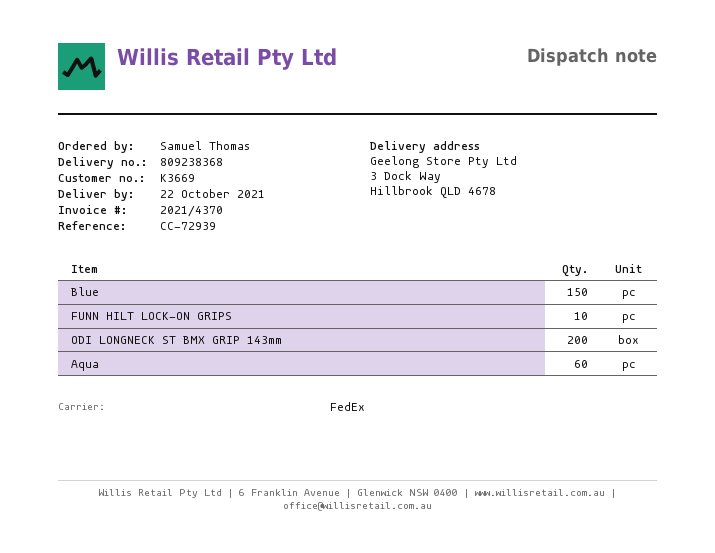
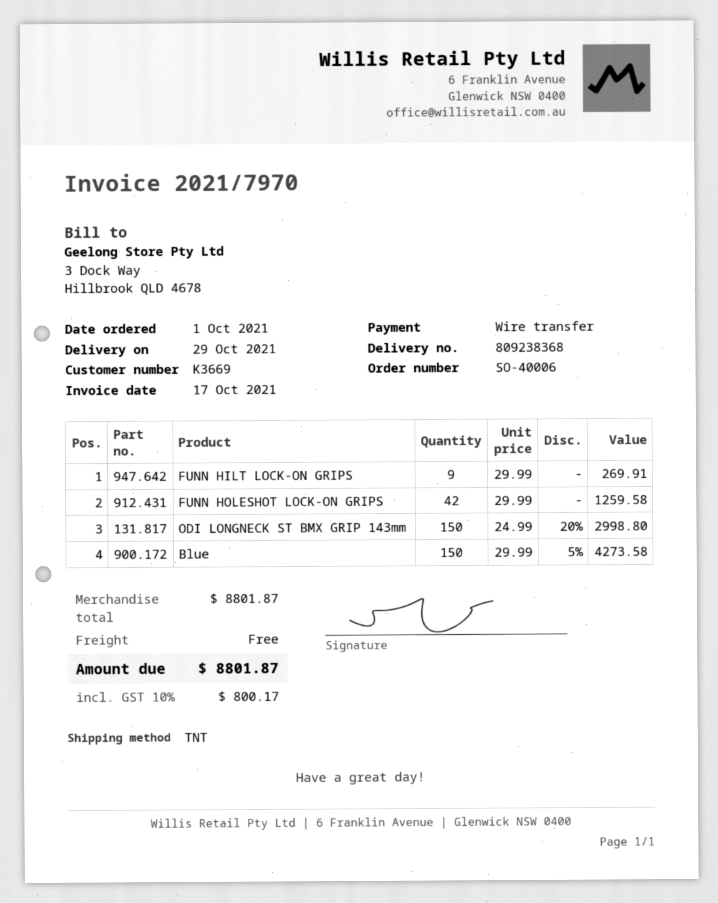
delivery date: 2021-10-22 -> 2021-10-29
invoice number: 2021/4370 -> 2021/7970
shipping method: FedEx -> TNT
FUNN HILT LOCK-ON GRIPS: 10 -> 9
ODI LONGNECK ST BMX GRIP 143mm: 200 -> 150
Aqua: 60 -> none
FUNN HOLESHOT LOCK-ON GRIPS: none -> 42

